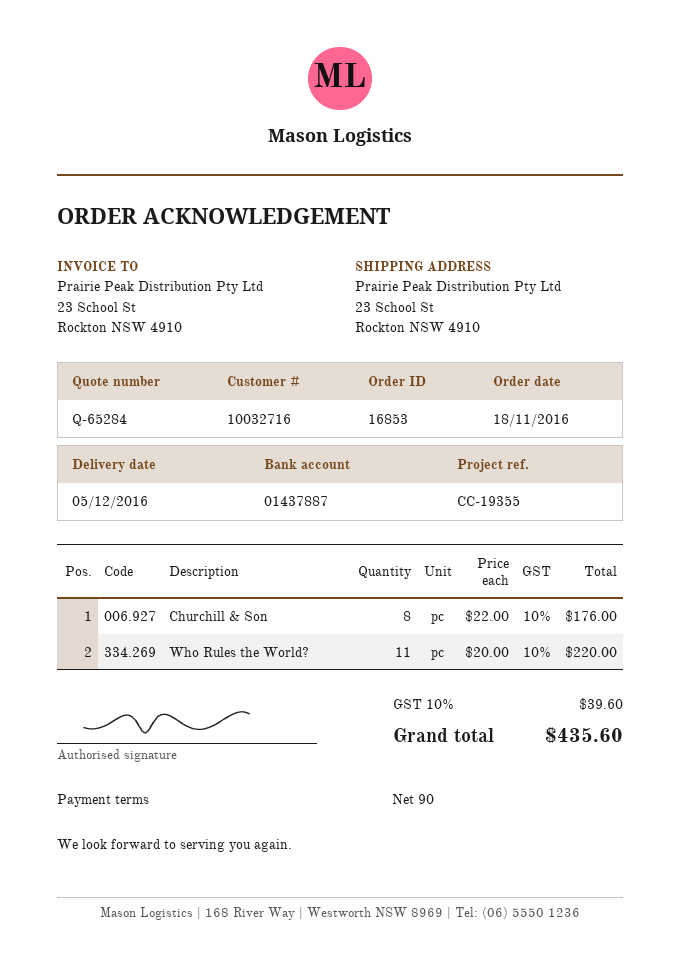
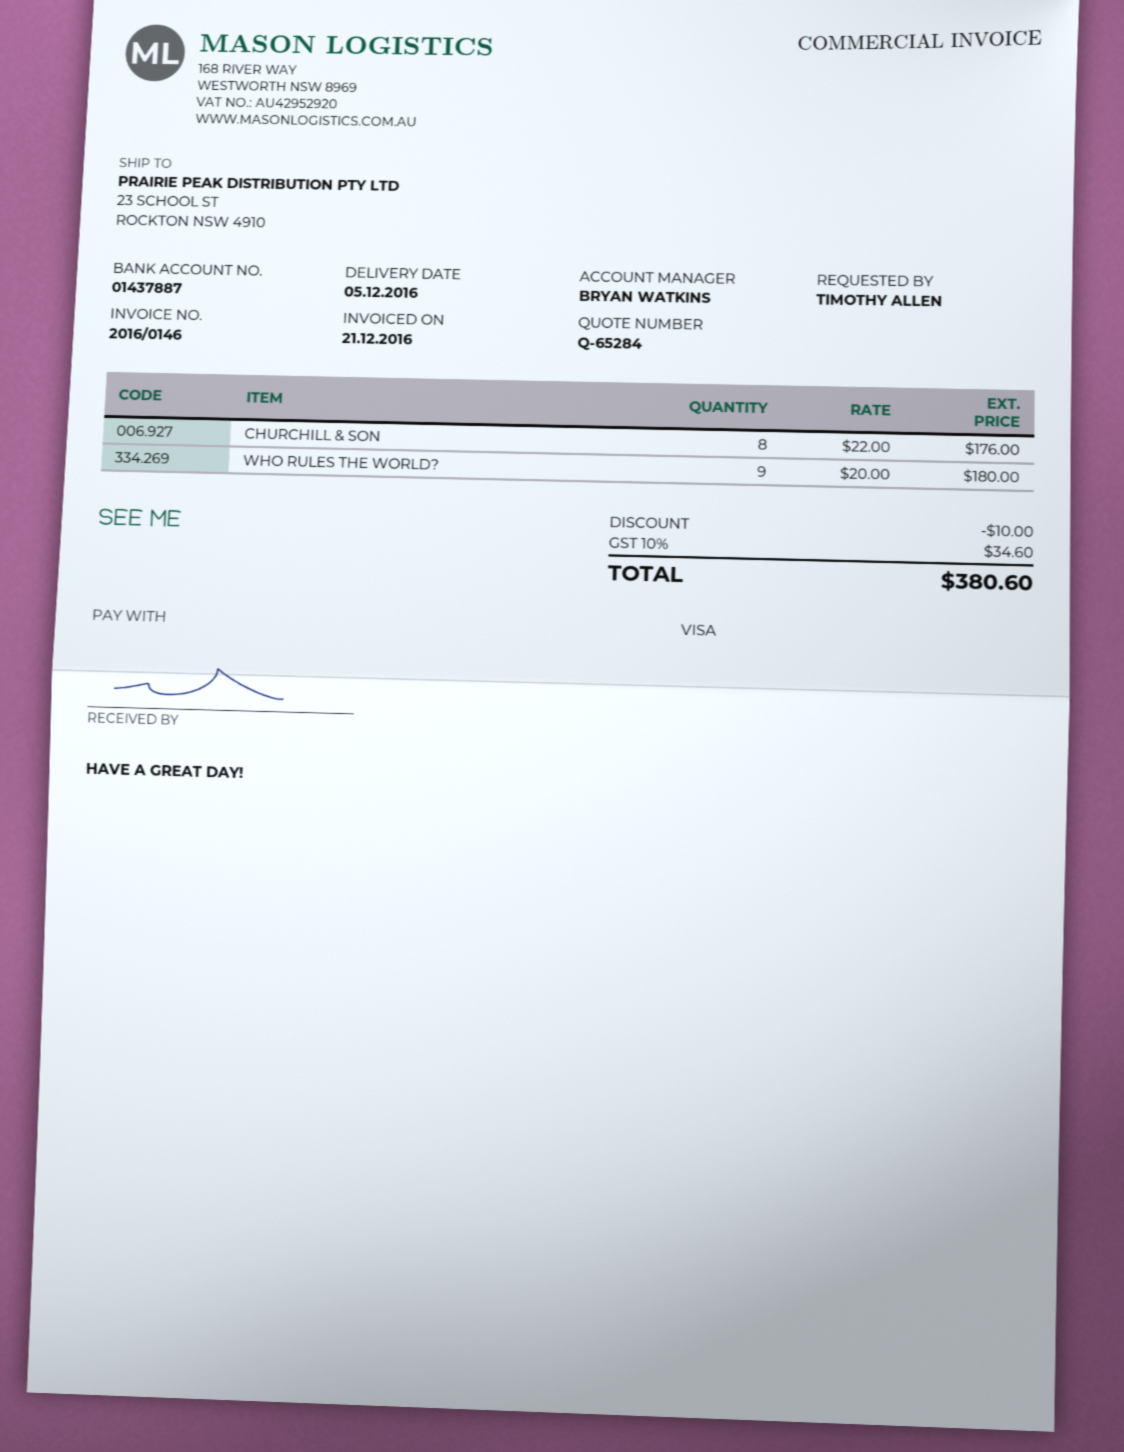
Who Rules the World?: 11 x 20.00 = 220.00 -> 9 x 20.00 = 180.00
discount: none -> 10.00
tax: 10% = 39.60 -> 10% = 34.60
total: 435.60 -> 380.60

